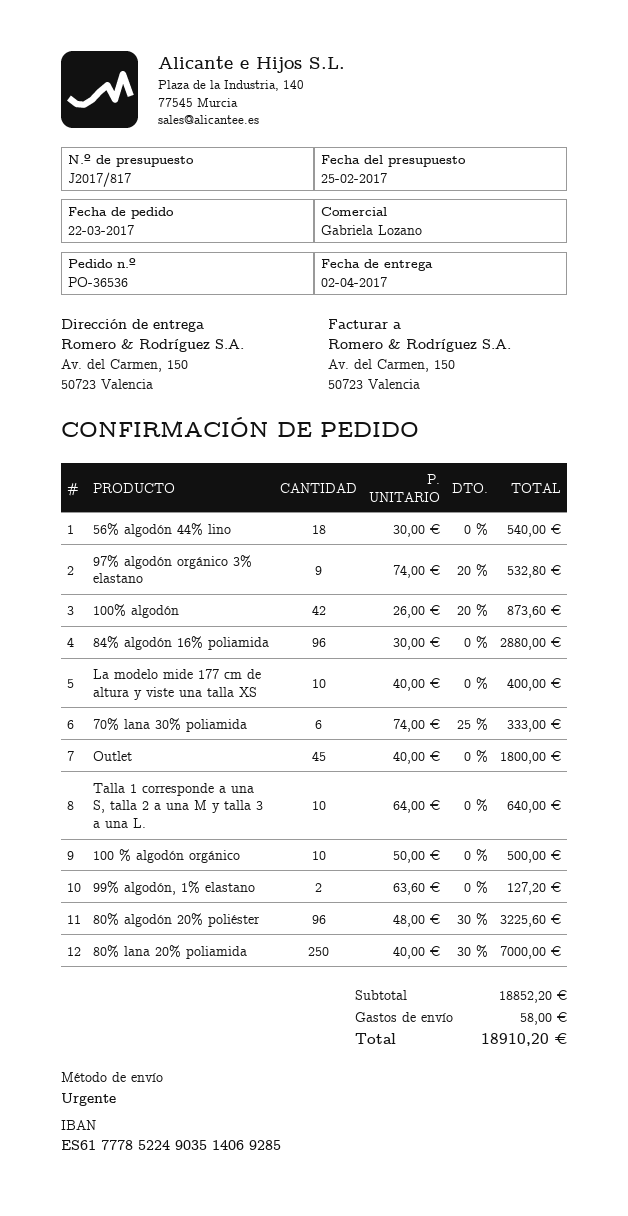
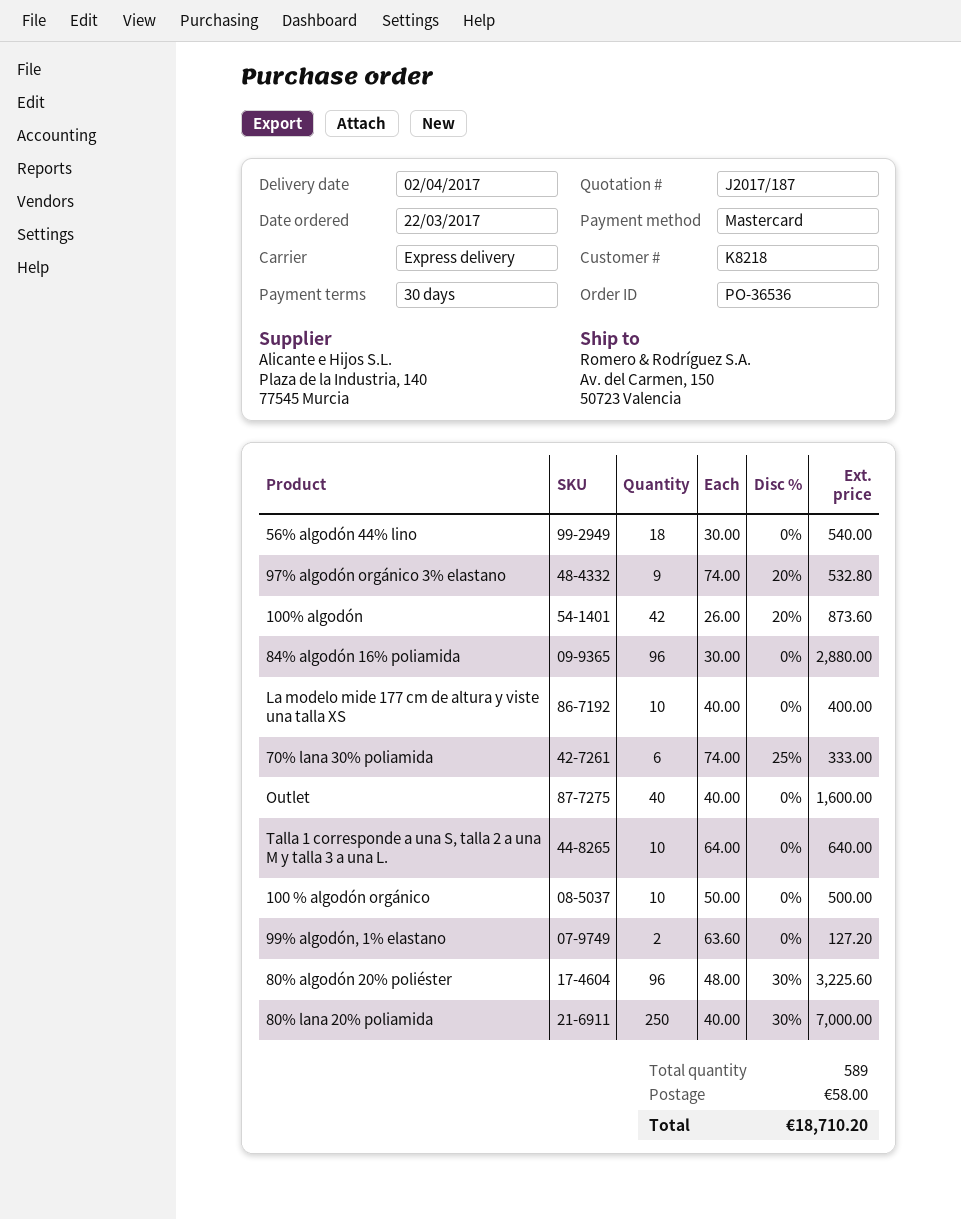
quote number: J2017/817 -> J2017/187
Outlet: 45 x 40.00 = 1800.00 -> 40 x 40.00 = 1600.00
total: 18910.20 -> 18710.20

